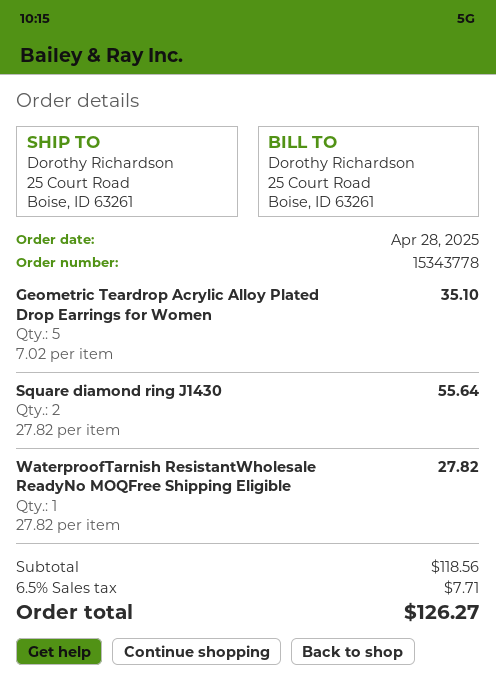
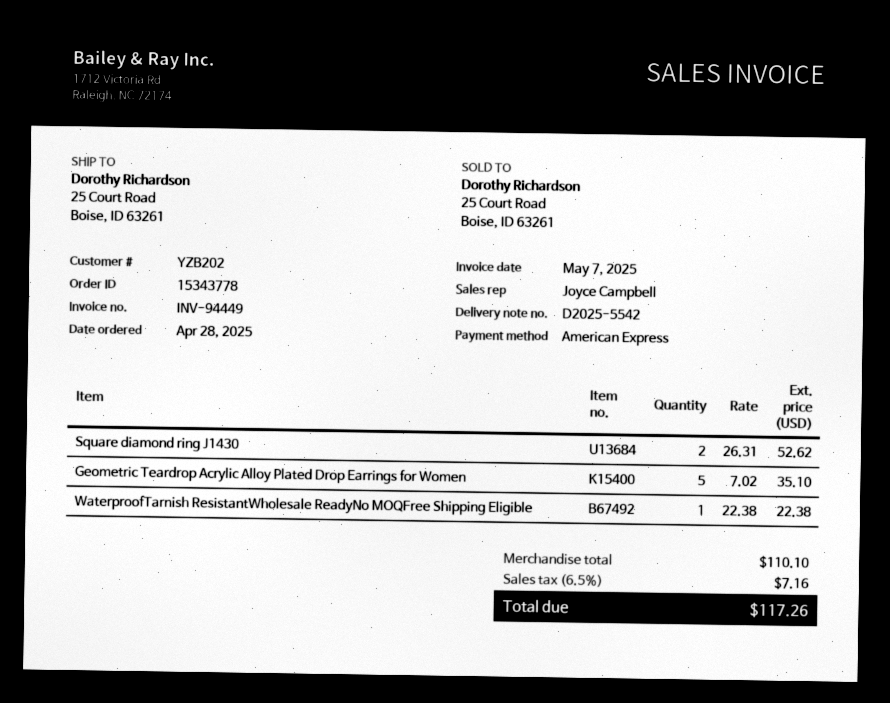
Square diamond ring J1430: 2 x 27.82 = 55.64 -> 2 x 26.31 = 52.62
WaterproofTarnish ResistantWholesale ReadyNo MOQFree Shipping Eligible: 1 x 27.82 = 27.82 -> 1 x 22.38 = 22.38
subtotal: 118.56 -> 110.10
tax: 6.5% = 7.71 -> 6.5% = 7.16
total: 126.27 -> 117.26

